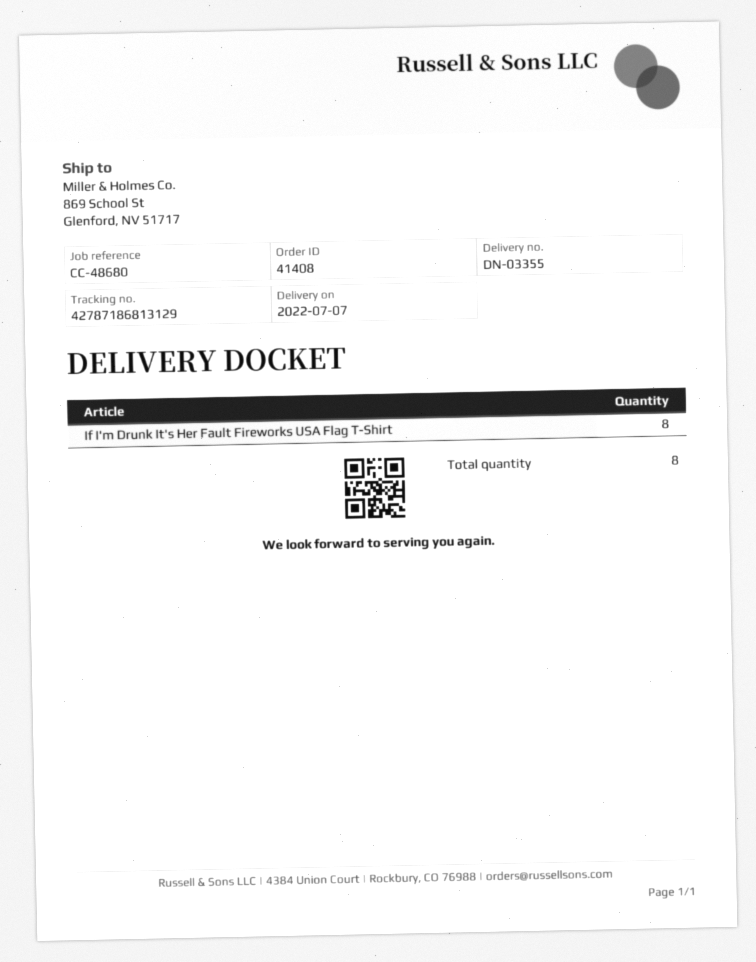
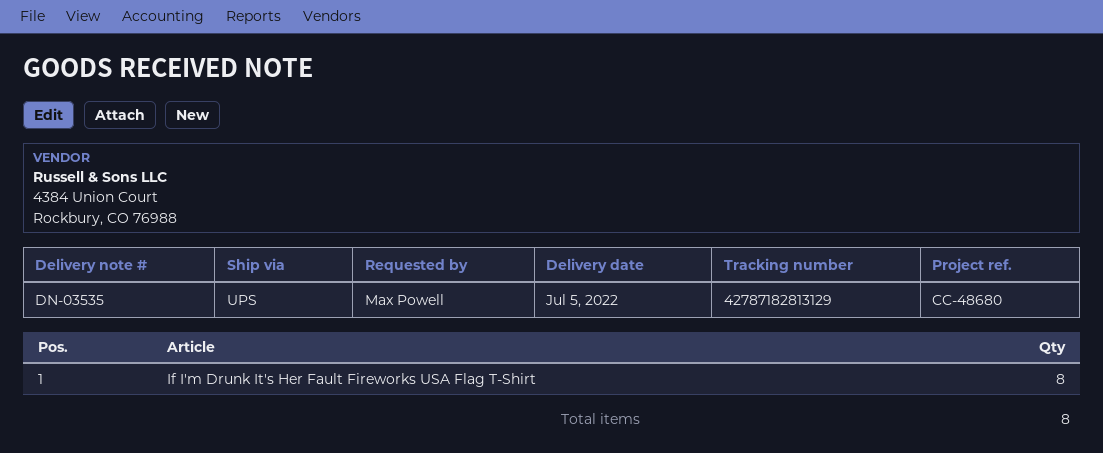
delivery note number: DN-03355 -> DN-03535
delivery date: 2022-07-07 -> 2022-07-05
tracking number: 42787186813129 -> 42787182813129

